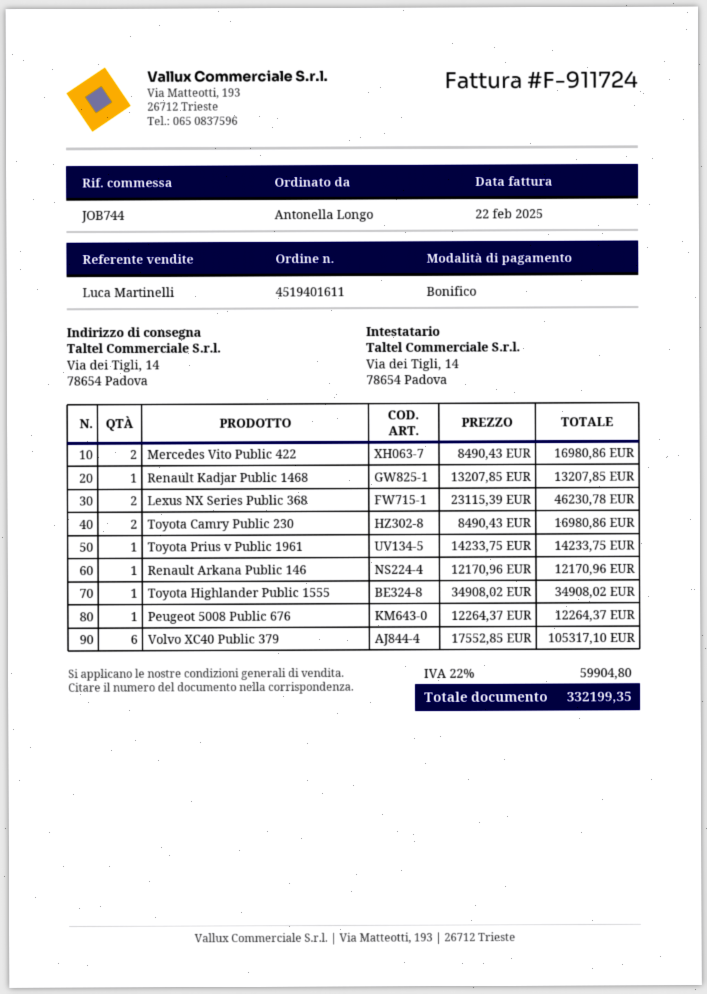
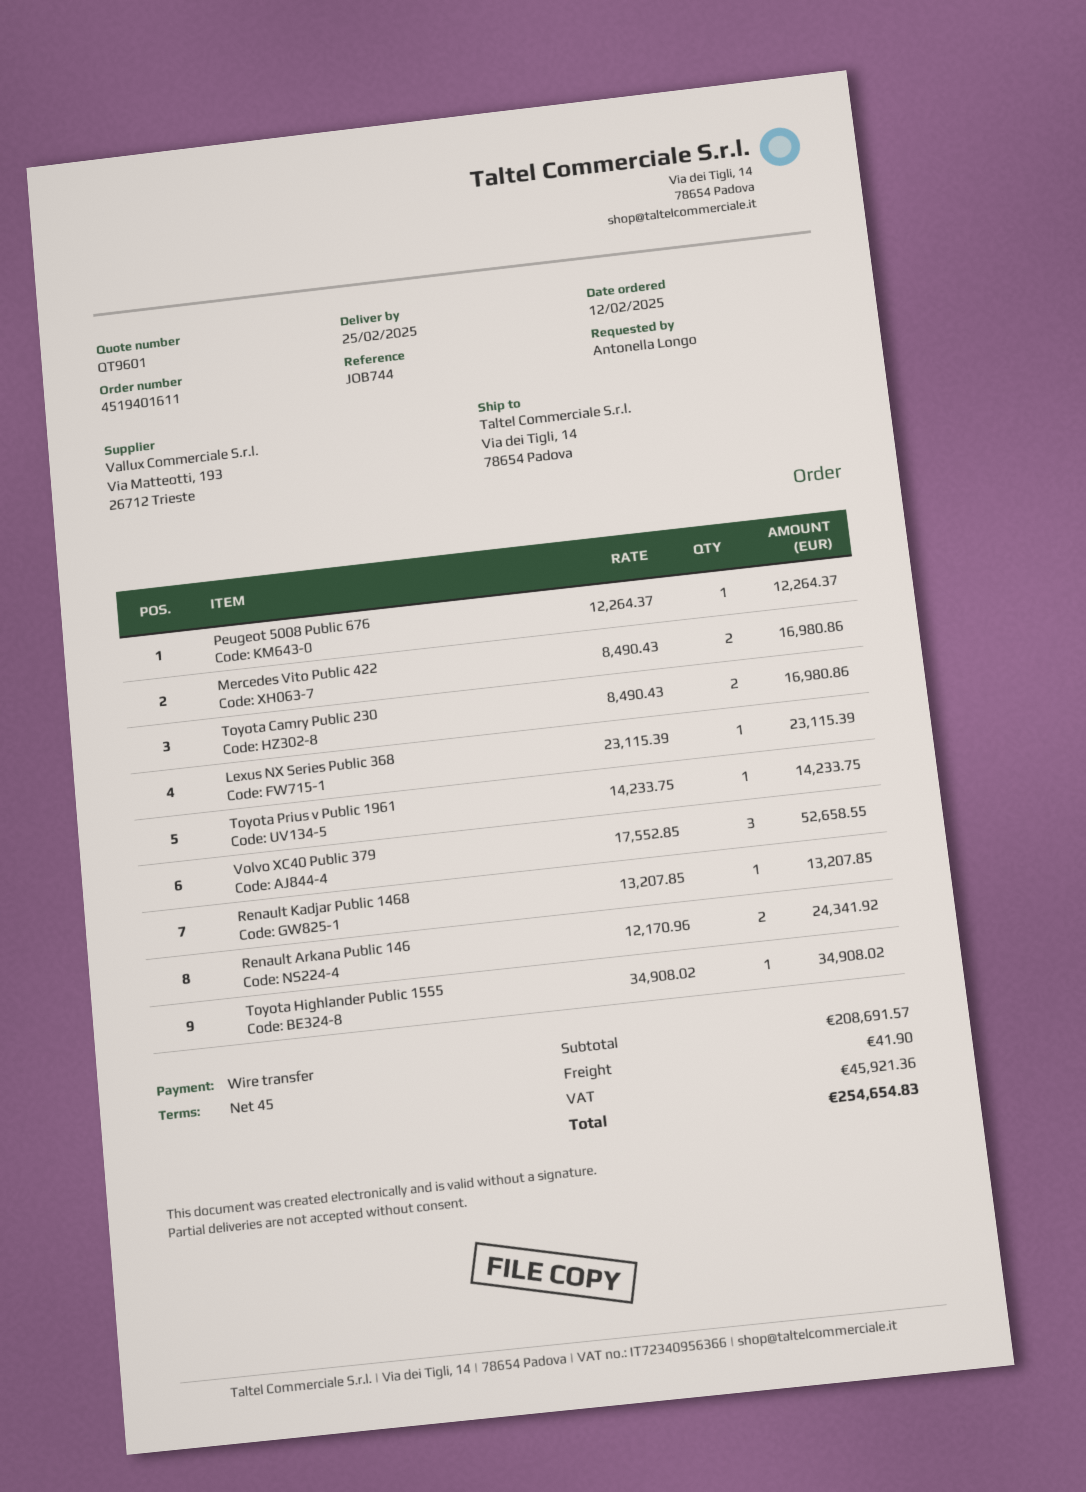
Lexus NX Series Public 368: 2 x 23115.39 = 46230.78 -> 1 x 23115.39 = 23115.39
Renault Arkana Public 146: 1 x 12170.96 = 12170.96 -> 2 x 12170.96 = 24341.92
Volvo XC40 Public 379: 6 x 17552.85 = 105317.10 -> 3 x 17552.85 = 52658.55
shipping: none -> 41.90
tax: 59904.80 -> 45921.36
total: 332199.35 -> 254654.83

